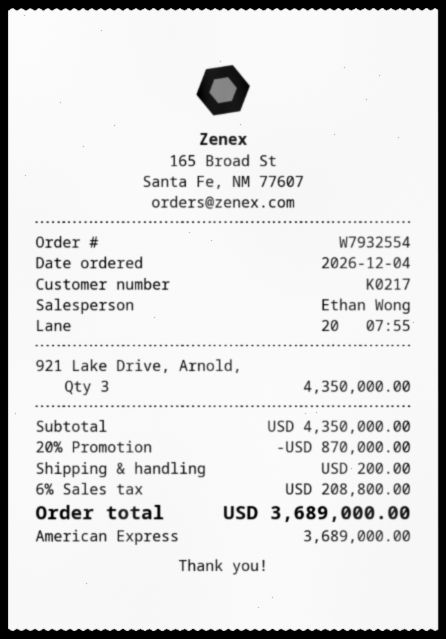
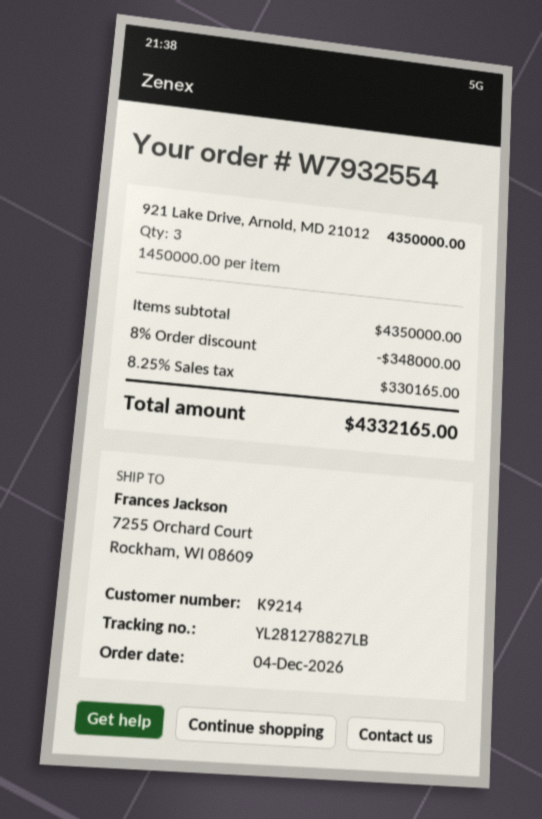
customer number: K0217 -> K9214
discount: 20% = 870000.00 -> 8% = 348000.00
shipping: 200.00 -> none
tax: 6% = 208800.00 -> 8.25% = 330165.00
total: 3689000.00 -> 4332165.00

